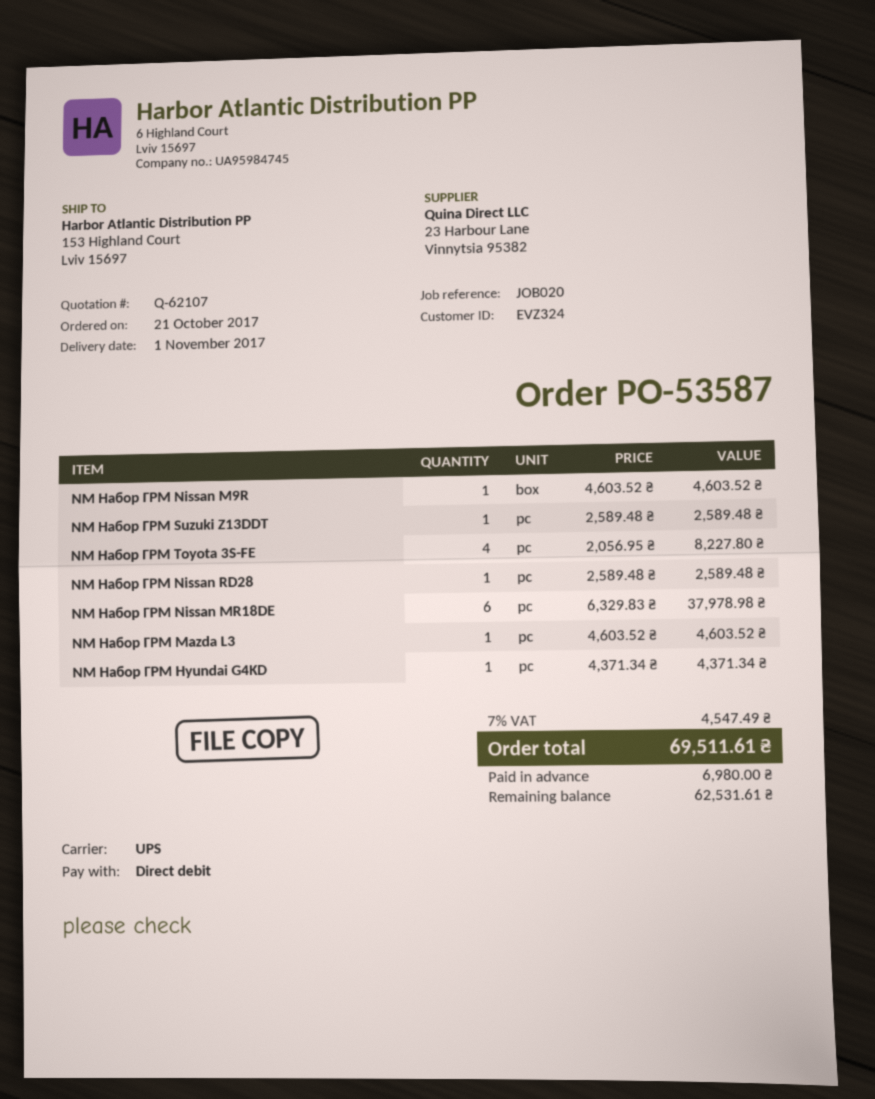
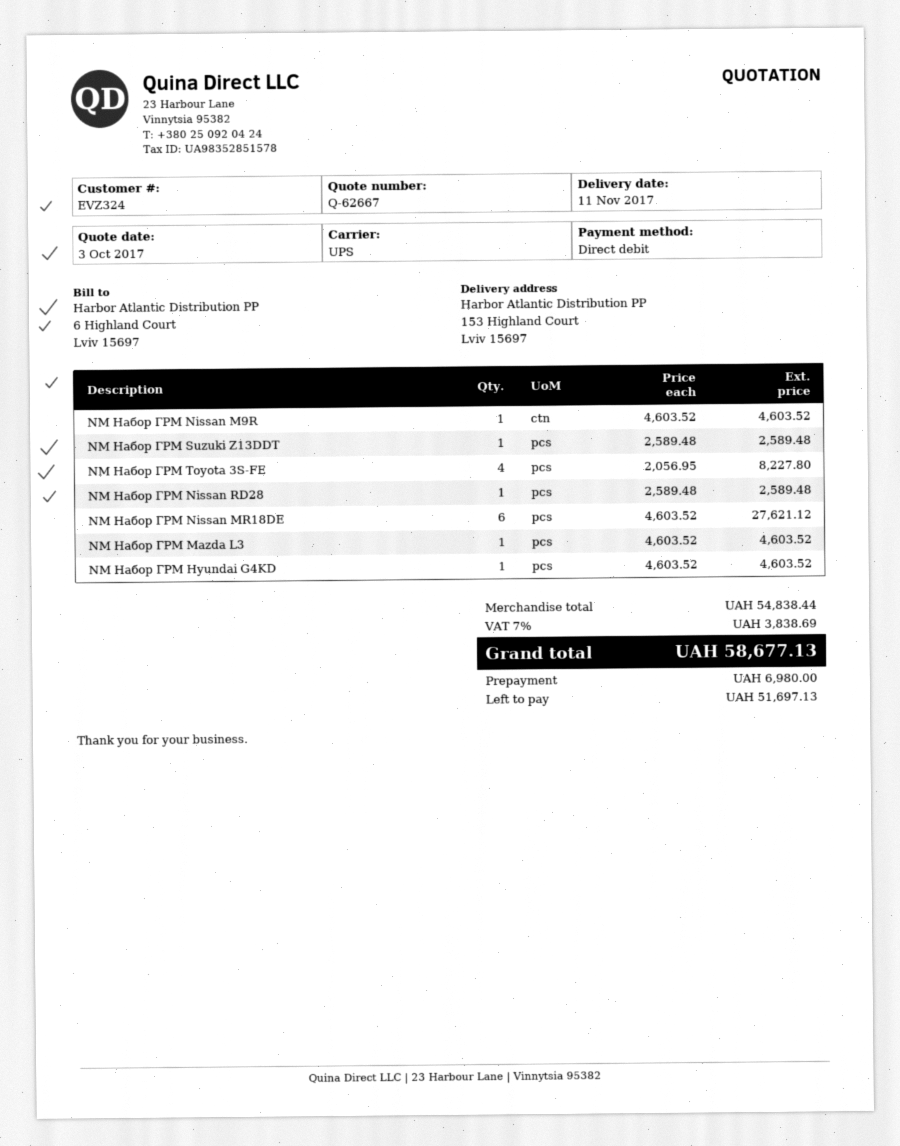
quote number: Q-62107 -> Q-62667
delivery date: 2017-11-01 -> 2017-11-11
NM Набор ГРМ Nissan MR18DE: 6 x 6329.83 = 37978.98 -> 6 x 4603.52 = 27621.12
NM Набор ГРМ Hyundai G4KD: 1 x 4371.34 = 4371.34 -> 1 x 4603.52 = 4603.52
tax: 7% = 4547.49 -> 7% = 3838.69
total: 69511.61 -> 58677.13
balance: 62531.61 -> 51697.13

